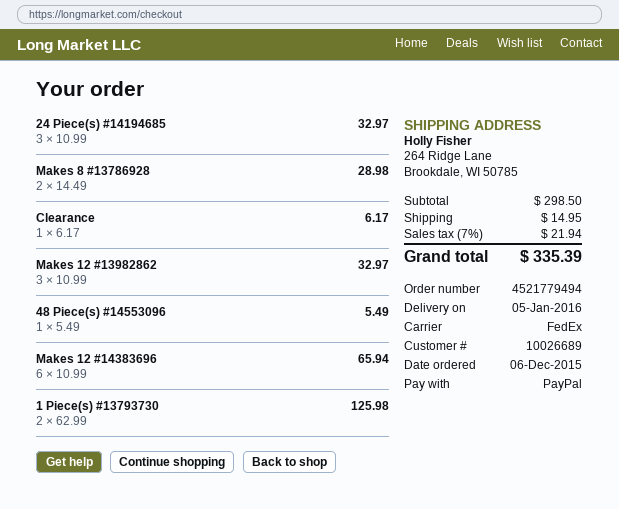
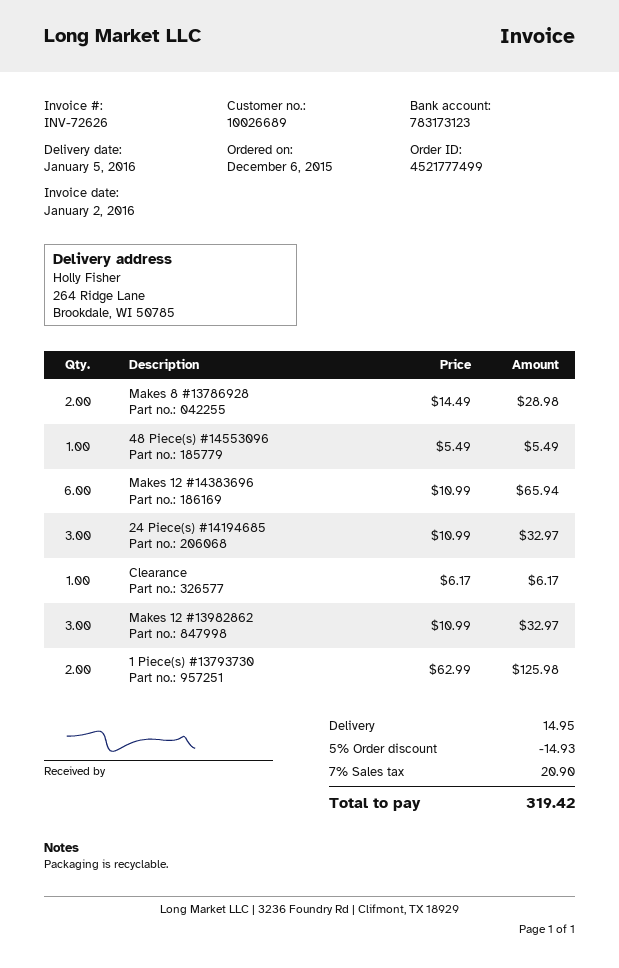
order number: 4521779494 -> 4521777499
discount: none -> 5% = 14.93
tax: 7% = 21.94 -> 7% = 20.90
total: 335.39 -> 319.42

